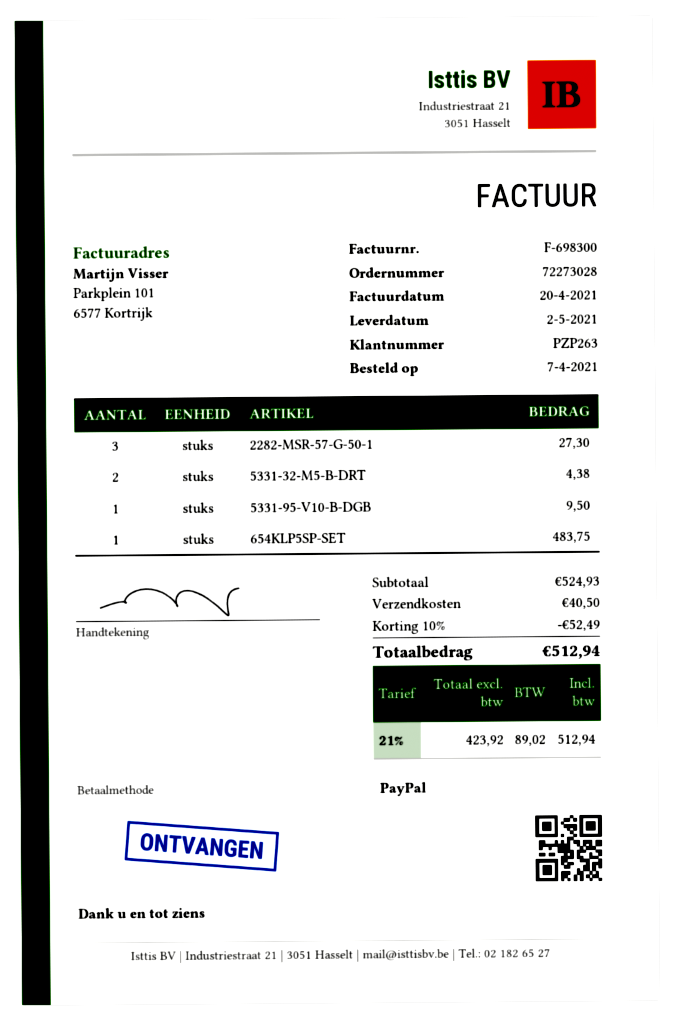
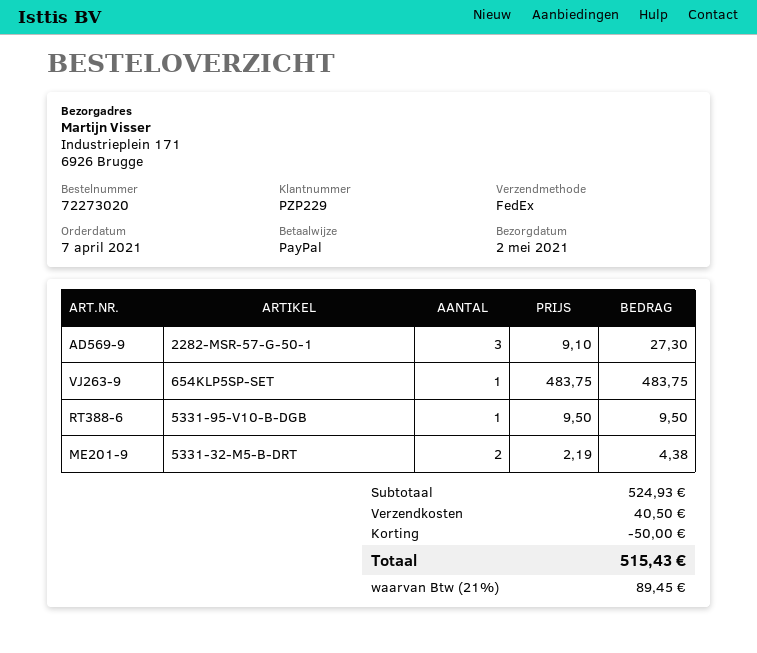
order number: 72273028 -> 72273020
customer number: PZP263 -> PZP229
discount: 52.49 -> 50.00
tax: 21% = 89.02 -> 21% = 89.45
total: 512.94 -> 515.43

